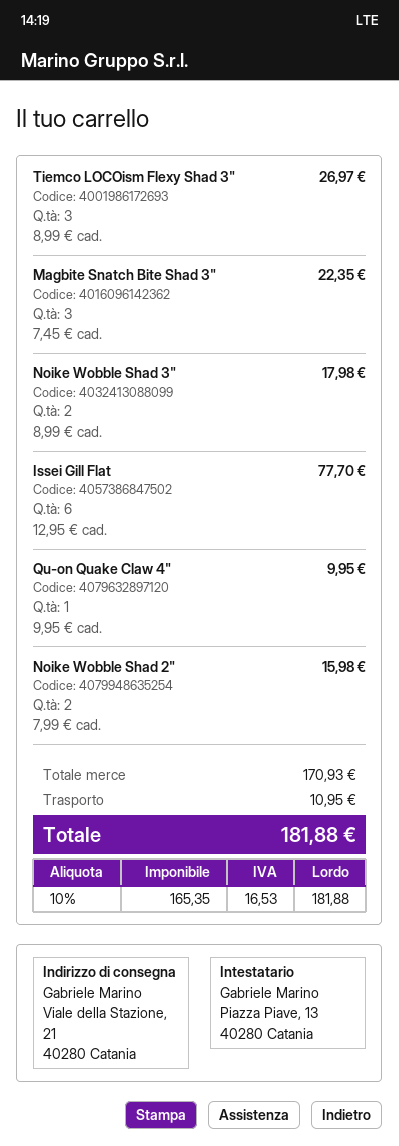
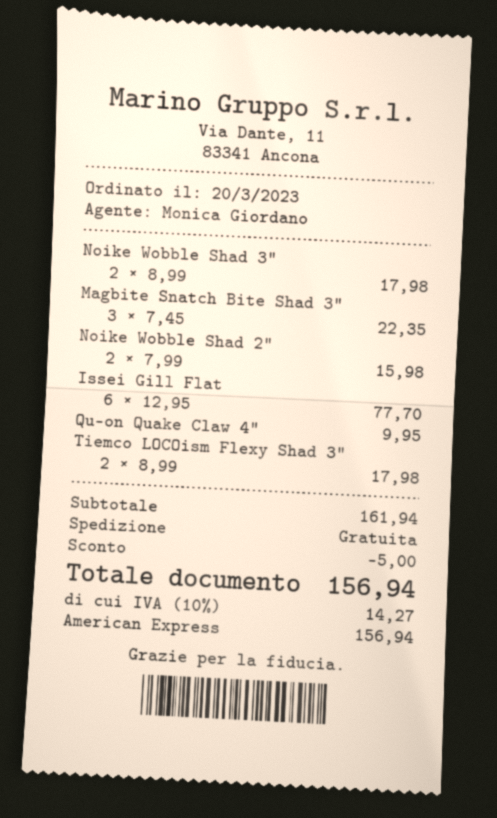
Tiemco LOCOism Flexy Shad 3": 3 x 8.99 = 26.97 -> 2 x 8.99 = 17.98
subtotal: 170.93 -> 161.94
discount: none -> 5.00
shipping: 10.95 -> 0.00
tax: 10% = 16.53 -> 10% = 14.27
total: 181.88 -> 156.94

